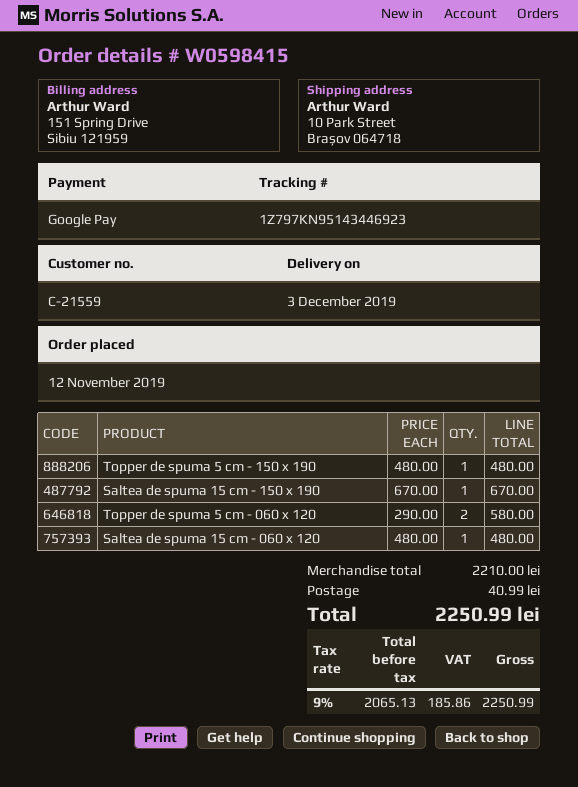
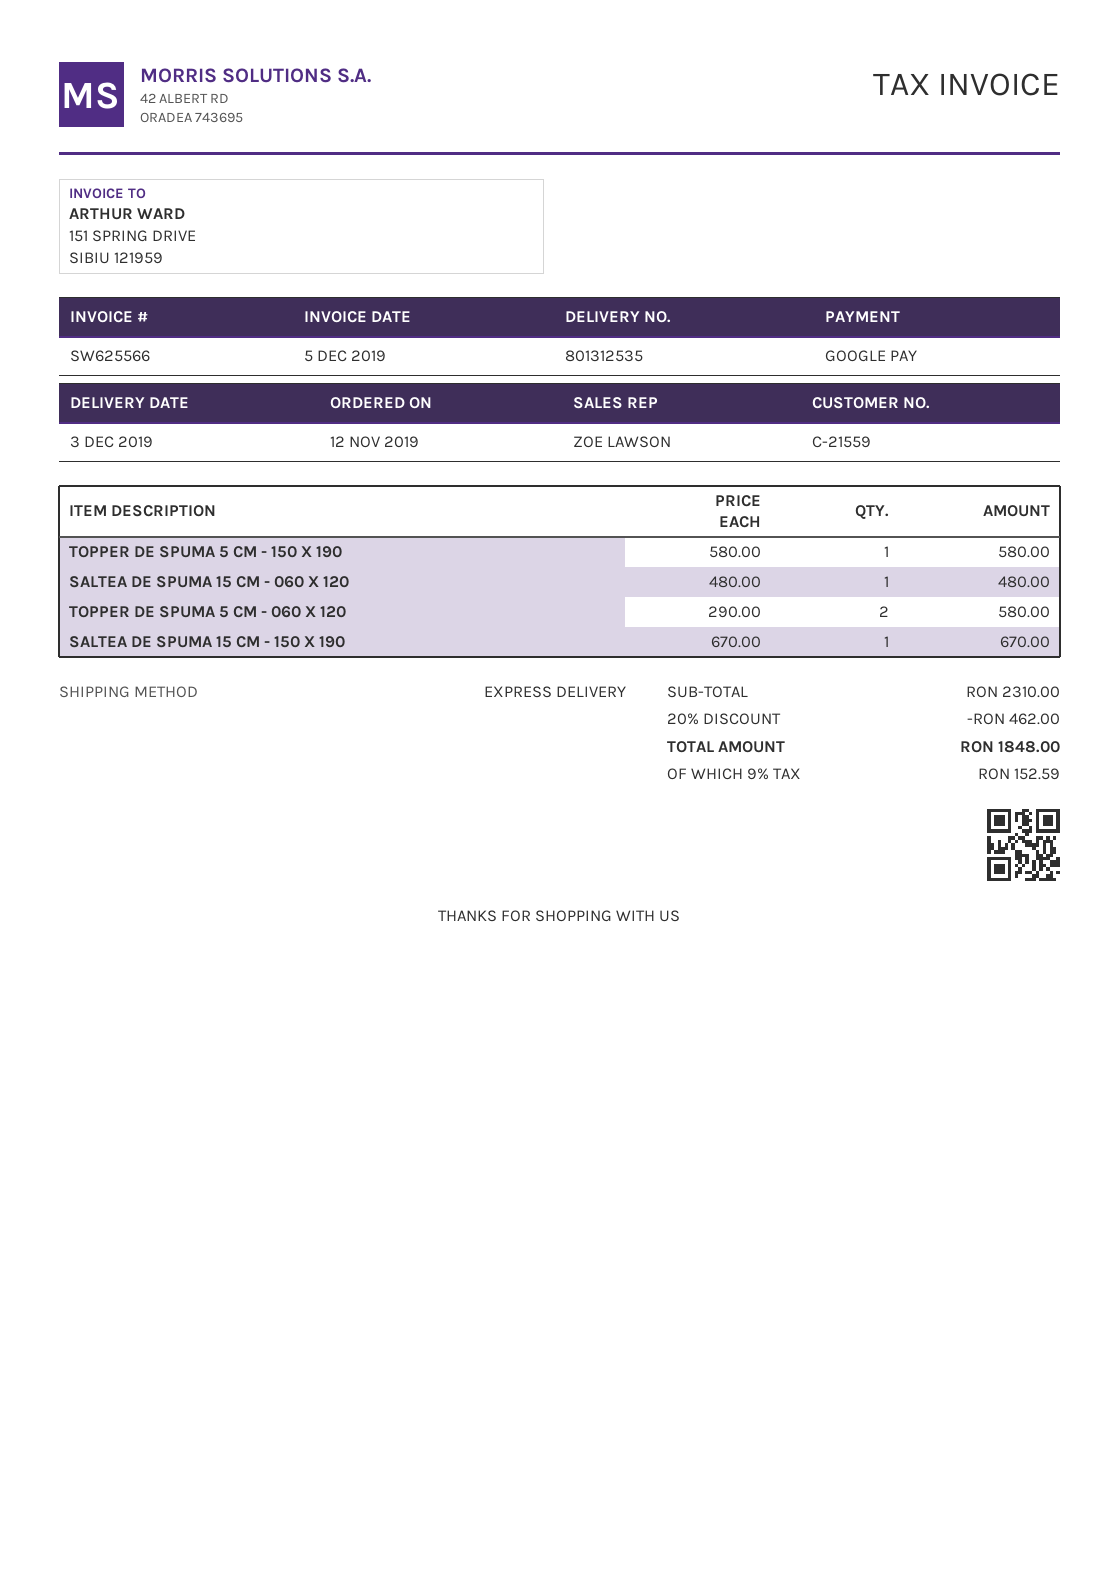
Topper de spuma 5 cm - 150 x 190: 1 x 480.00 = 480.00 -> 1 x 580.00 = 580.00
subtotal: 2210.00 -> 2310.00
discount: none -> 20% = 462.00
shipping: 40.99 -> none
tax: 9% = 185.86 -> 9% = 152.59
total: 2250.99 -> 1848.00

